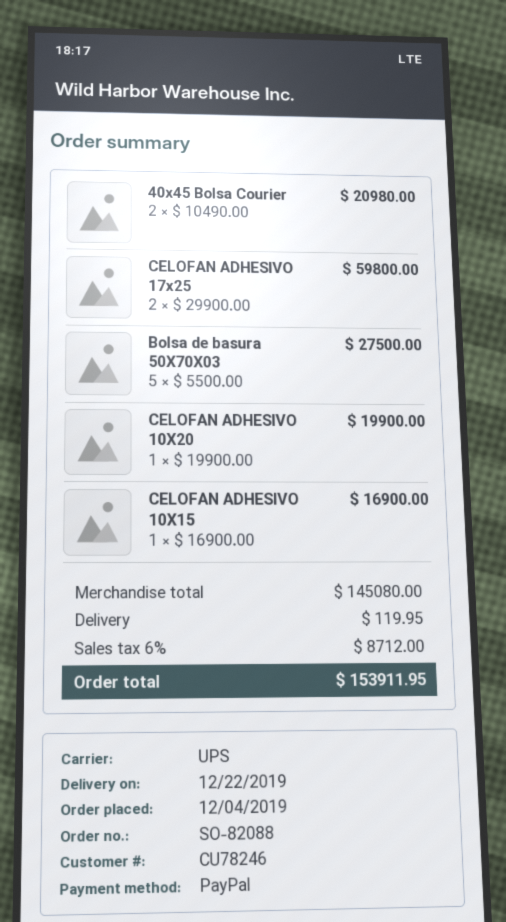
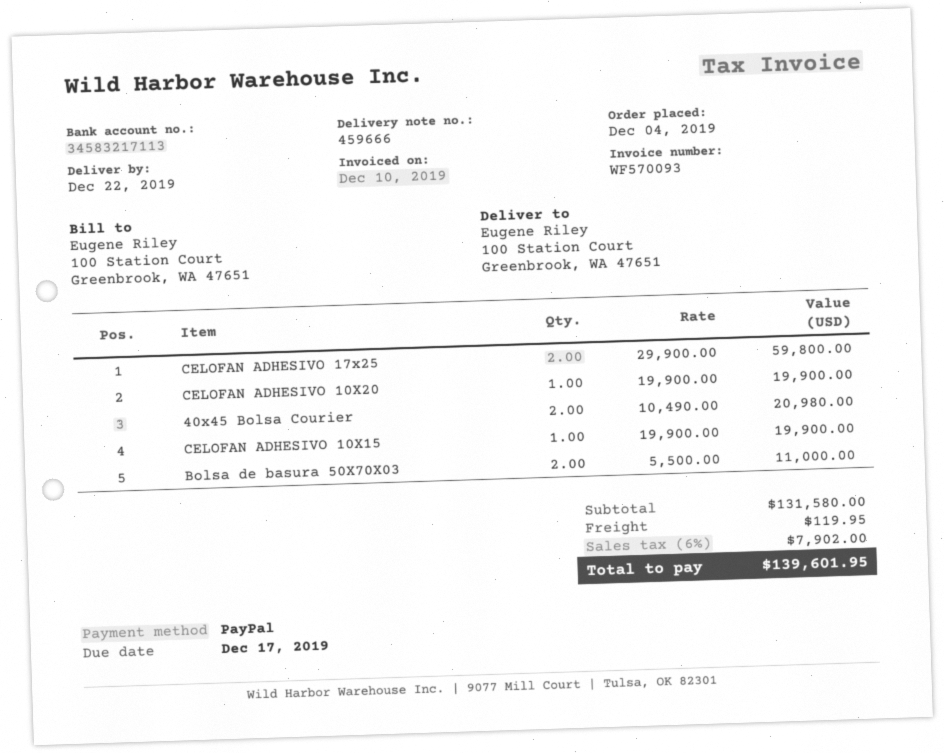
Bolsa de basura 50X70X03: 5 x 5500.00 = 27500.00 -> 2 x 5500.00 = 11000.00
CELOFAN ADHESIVO 10X15: 1 x 16900.00 = 16900.00 -> 1 x 19900.00 = 19900.00
subtotal: 145080.00 -> 131580.00
tax: 6% = 8712.00 -> 6% = 7902.00
total: 153911.95 -> 139601.95

